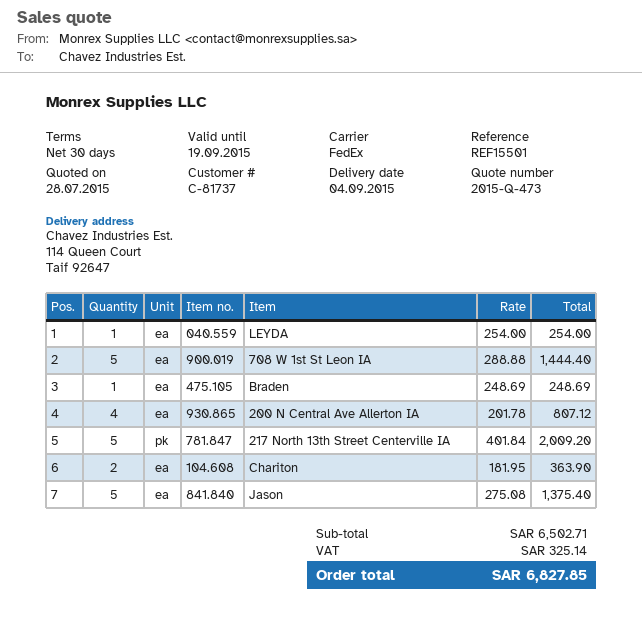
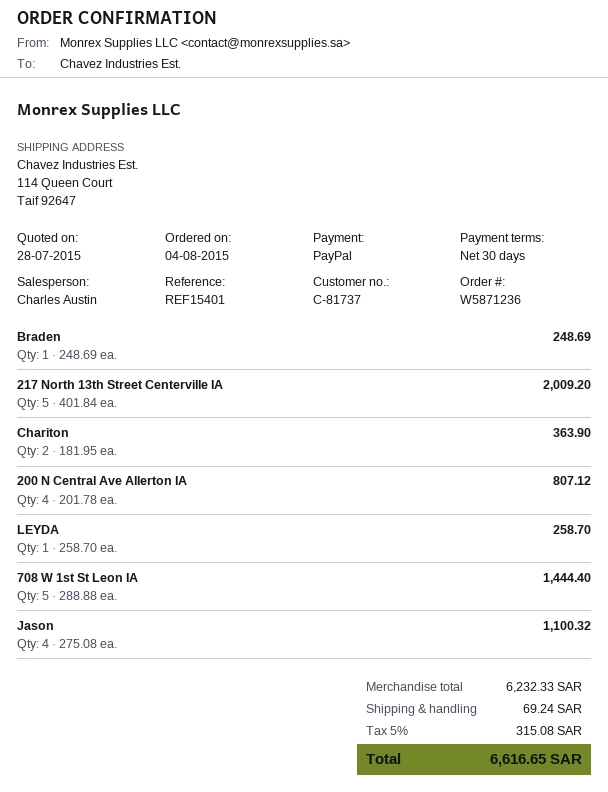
reference: REF15501 -> REF15401
LEYDA: 1 x 254.00 = 254.00 -> 1 x 258.70 = 258.70
Jason: 5 x 275.08 = 1375.40 -> 4 x 275.08 = 1100.32
subtotal: 6502.71 -> 6232.33
shipping: none -> 69.24
tax: 325.14 -> 315.08
total: 6827.85 -> 6616.65

